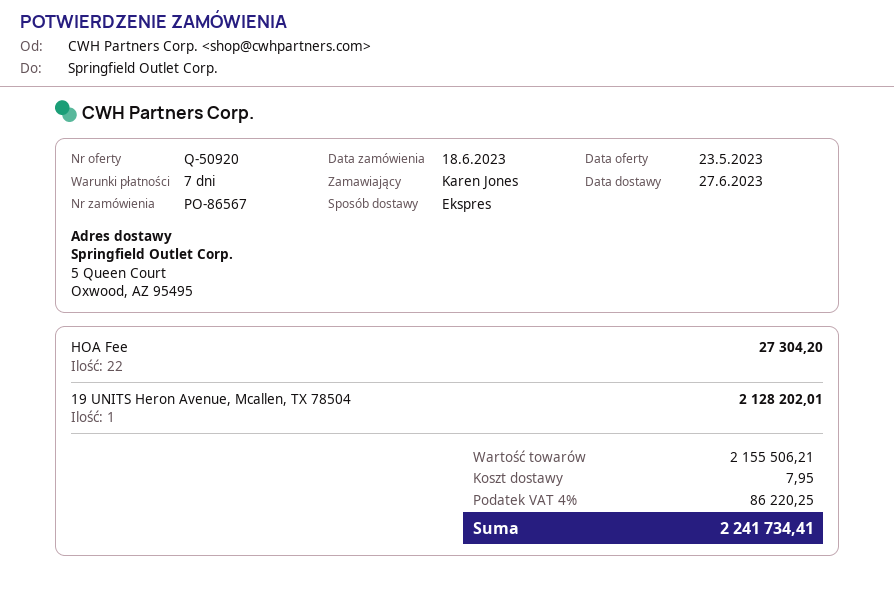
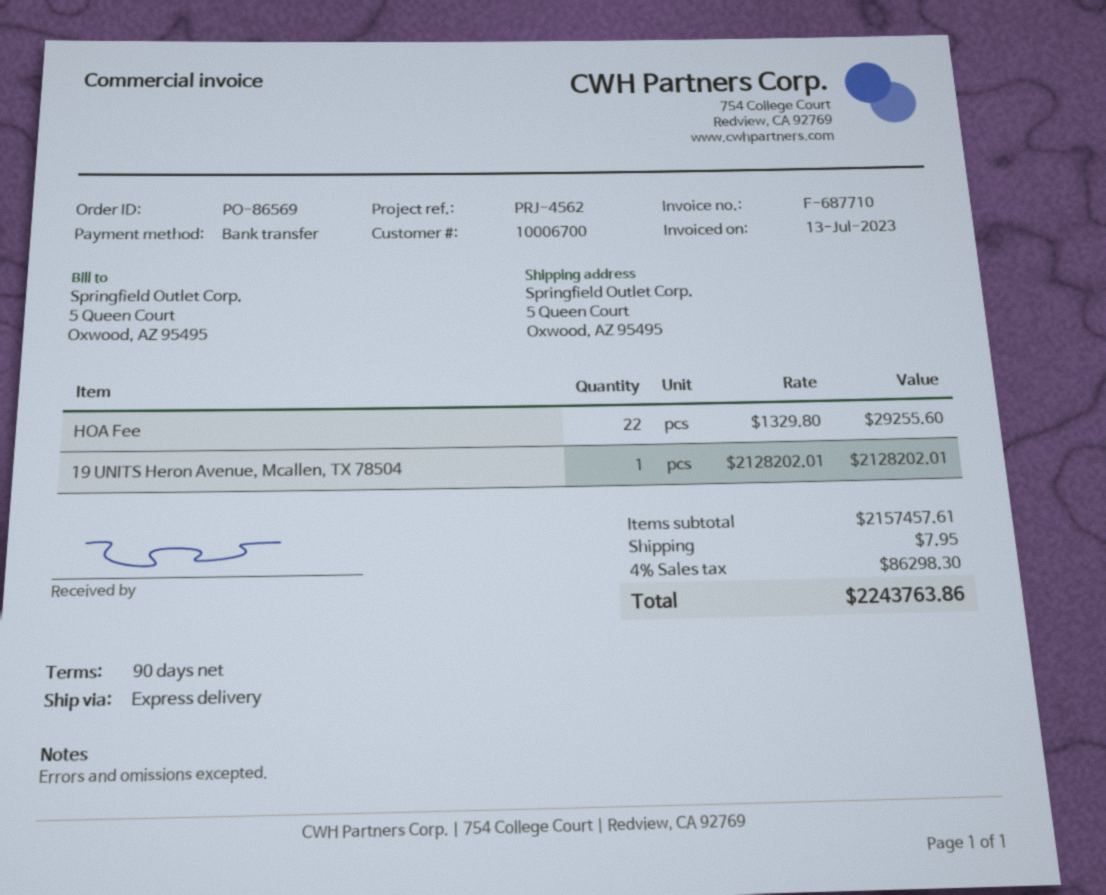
order number: PO-86567 -> PO-86569
payment terms: 7 days -> 90 days
HOA Fee: 22 for 27304.20 -> 22 for 29255.60
subtotal: 2155506.21 -> 2157457.61
tax: 4% = 86220.25 -> 4% = 86298.30
total: 2241734.41 -> 2243763.86

